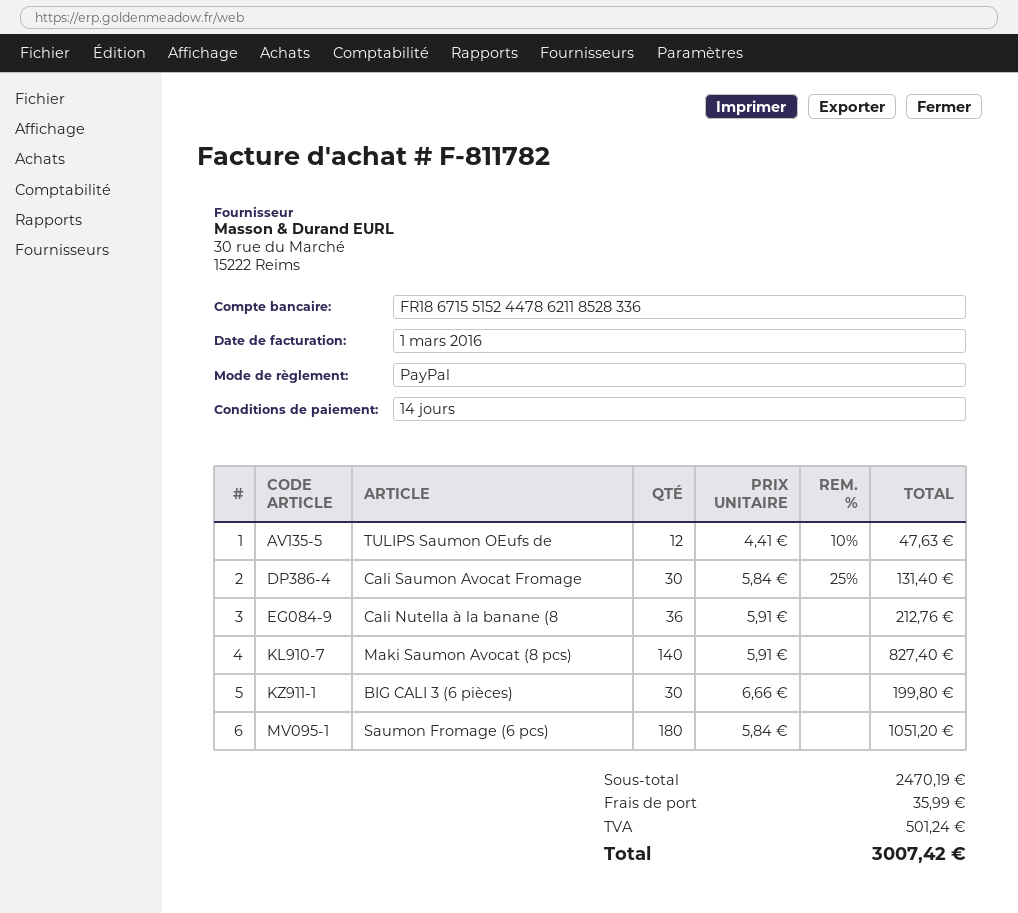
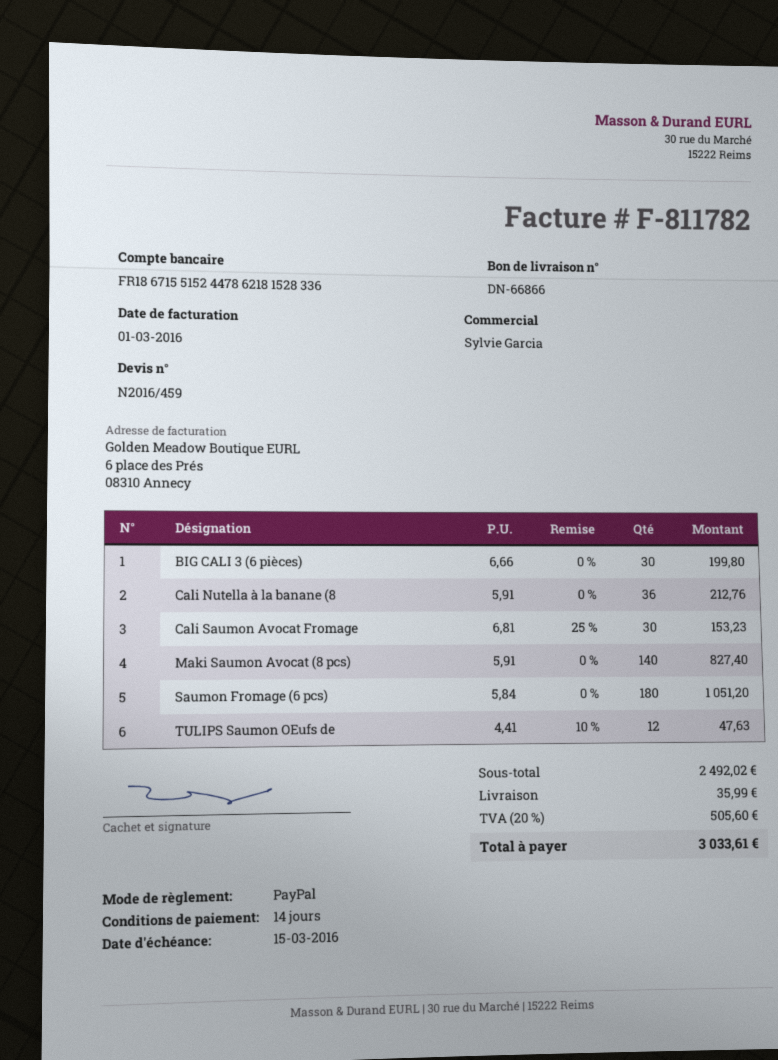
bank account: FR1867155152447862118528336 -> FR1867155152447862181528336
Cali Saumon Avocat Fromage: 30 x 5.84 - 25% = 131.40 -> 30 x 6.81 - 25% = 153.23
subtotal: 2470.19 -> 2492.02
tax: 501.24 -> 505.60
total: 3007.42 -> 3033.61

